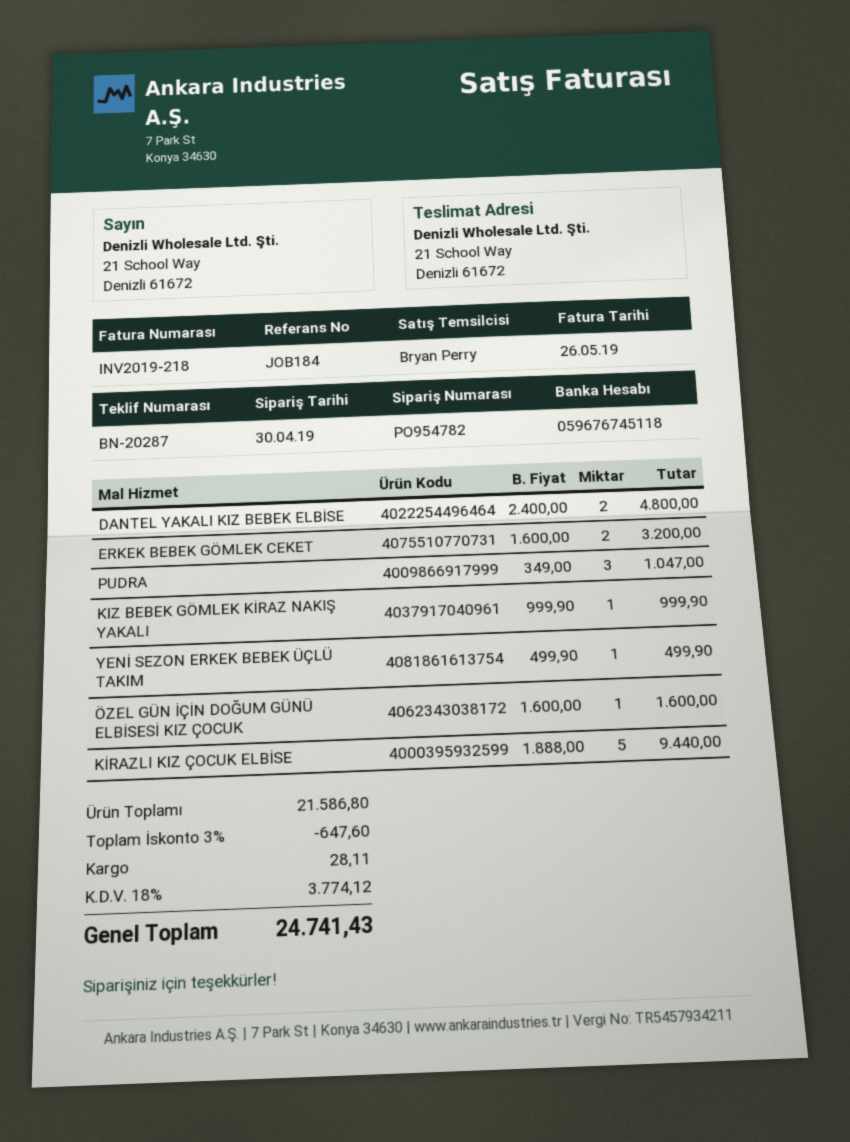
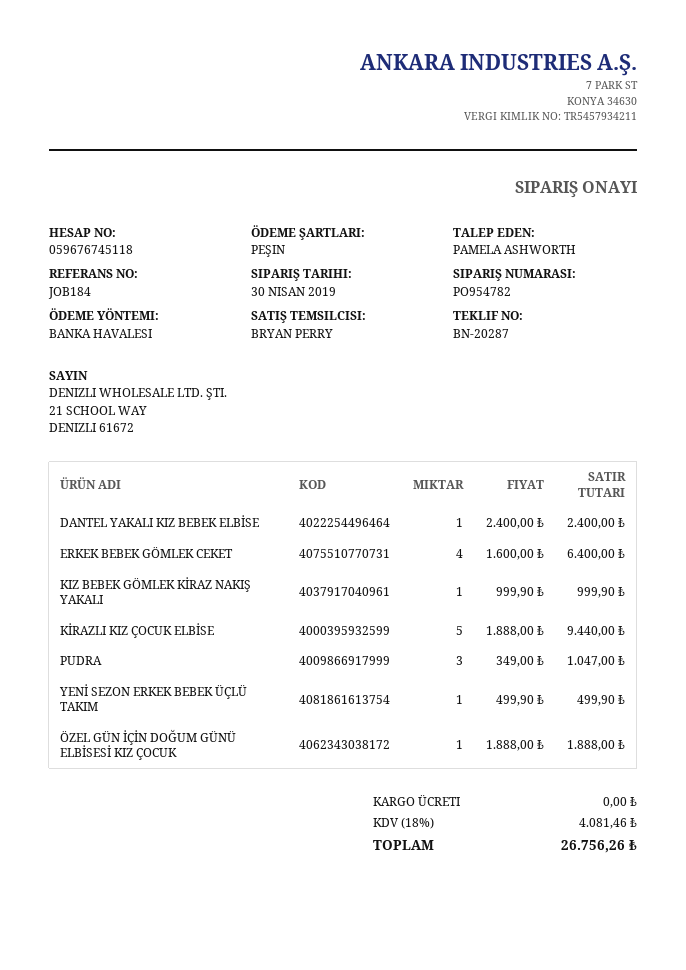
DANTEL YAKALI KIZ BEBEK ELBİSE: 2 x 2400.00 = 4800.00 -> 1 x 2400.00 = 2400.00
ERKEK BEBEK GÖMLEK CEKET: 2 x 1600.00 = 3200.00 -> 4 x 1600.00 = 6400.00
ÖZEL GÜN İÇİN DOĞUM GÜNÜ ELBİSESİ KIZ ÇOCUK: 1 x 1600.00 = 1600.00 -> 1 x 1888.00 = 1888.00
discount: 3% = 647.60 -> none
shipping: 28.11 -> 0.00
tax: 18% = 3774.12 -> 18% = 4081.46
total: 24741.43 -> 26756.26

